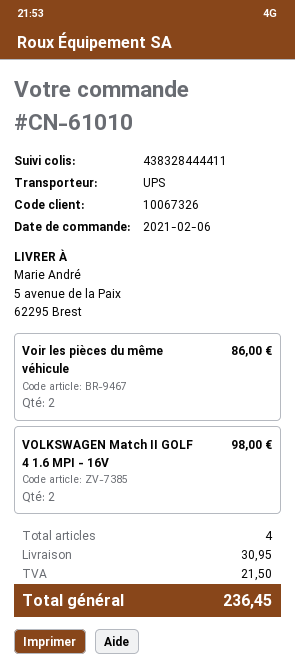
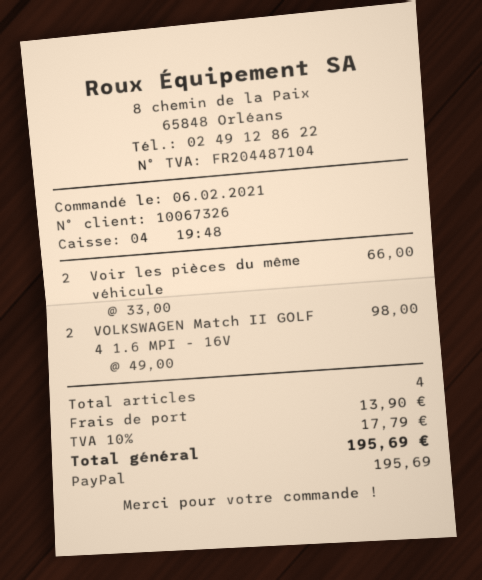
Voir les pièces du même véhicule: 2 for 86.00 -> 2 for 66.00
shipping: 30.95 -> 13.90
tax: 21.50 -> 17.79
total: 236.45 -> 195.69

